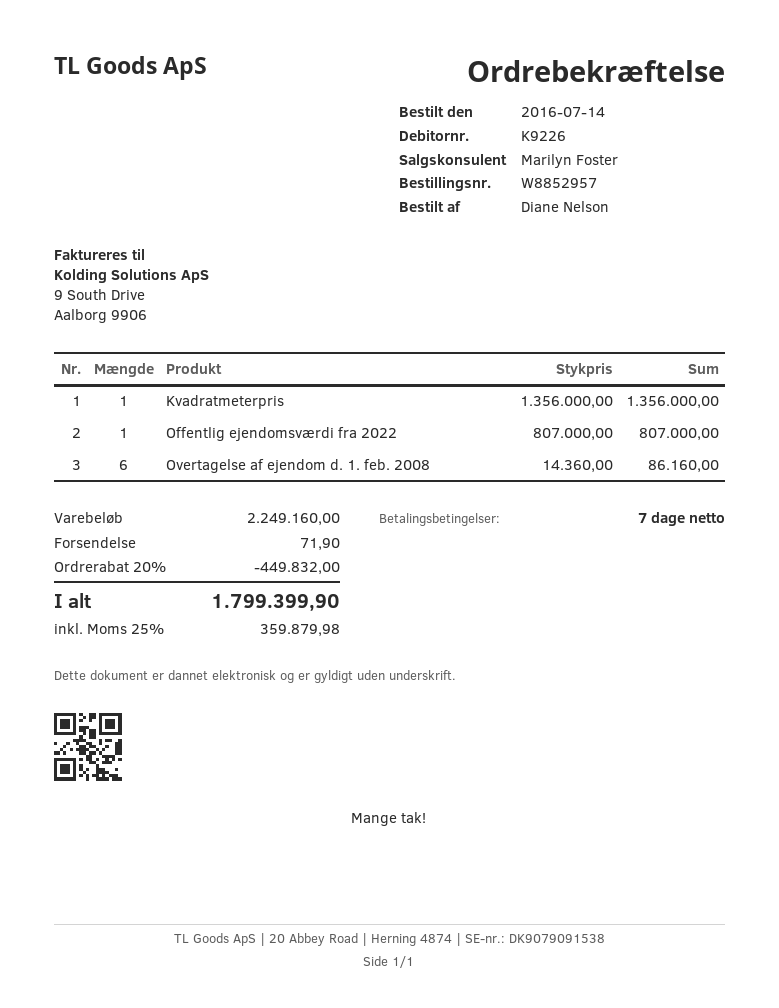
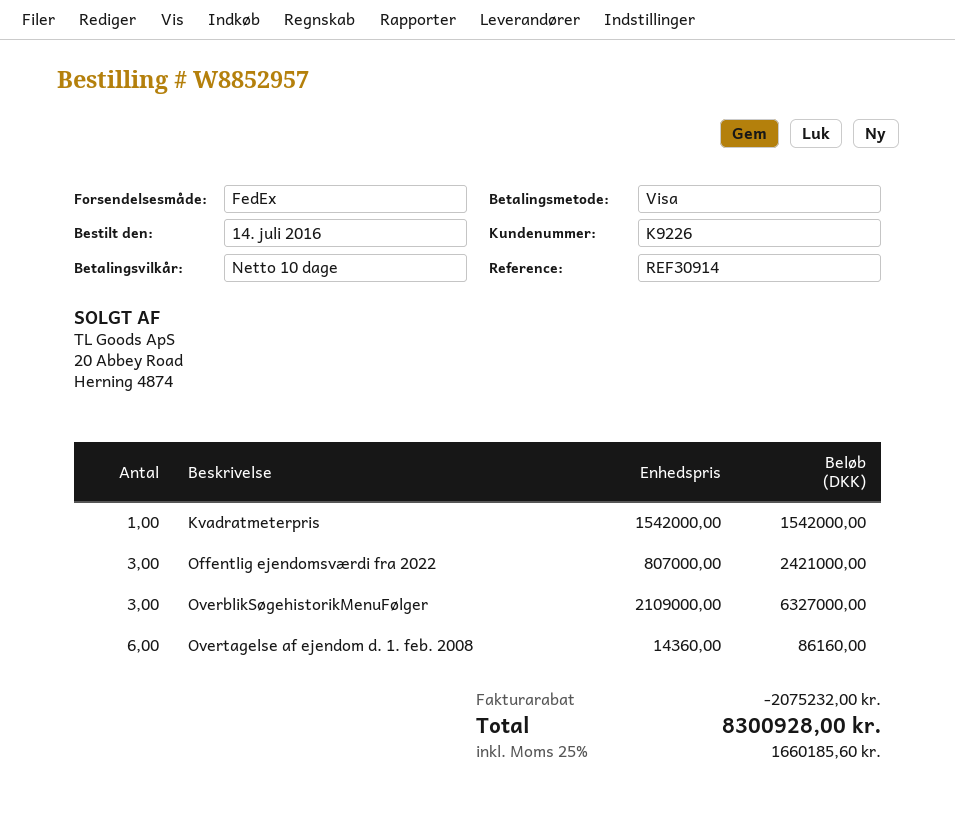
payment terms: 7 days -> 10 days
Kvadratmeterpris: 1 x 1356000.00 = 1356000.00 -> 1 x 1542000.00 = 1542000.00
Offentlig ejendomsværdi fra 2022: 1 x 807000.00 = 807000.00 -> 3 x 807000.00 = 2421000.00
OverblikSøgehistorikMenuFølger: none -> 3 x 2109000.00 = 6327000.00
discount: 449832.00 -> 2075232.00
shipping: 71.90 -> none
tax: 25% = 359879.98 -> 25% = 1660185.60
total: 1799399.90 -> 8300928.00

